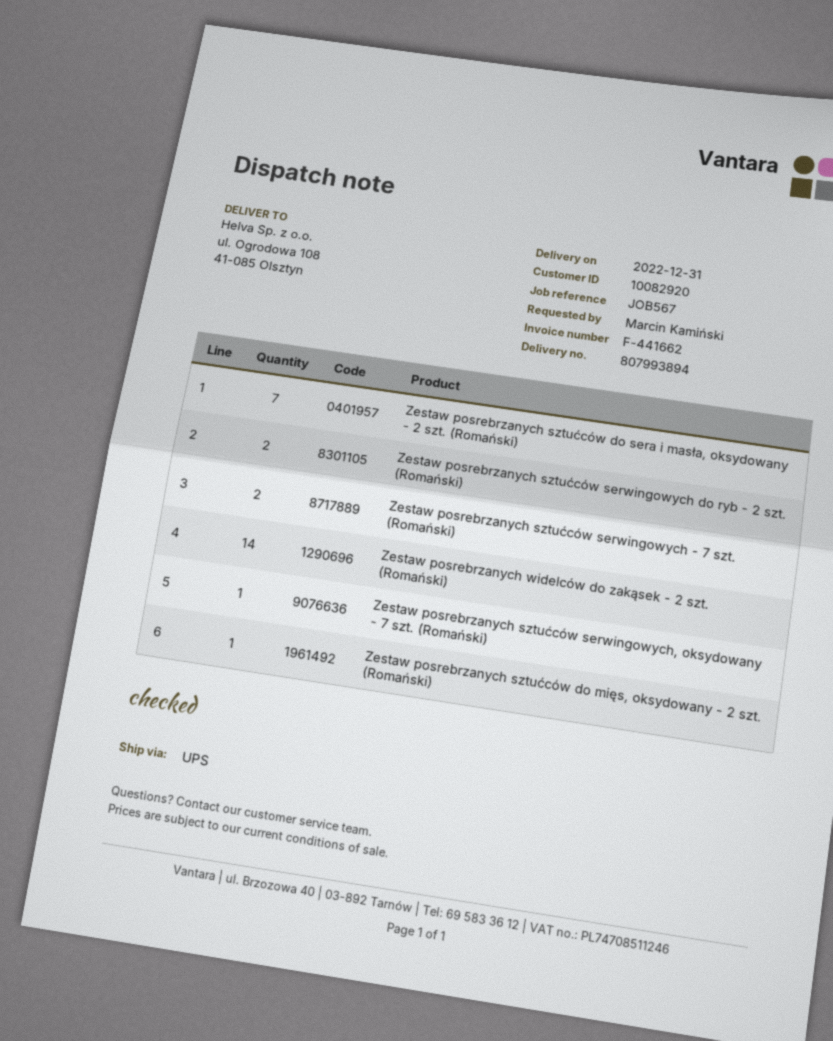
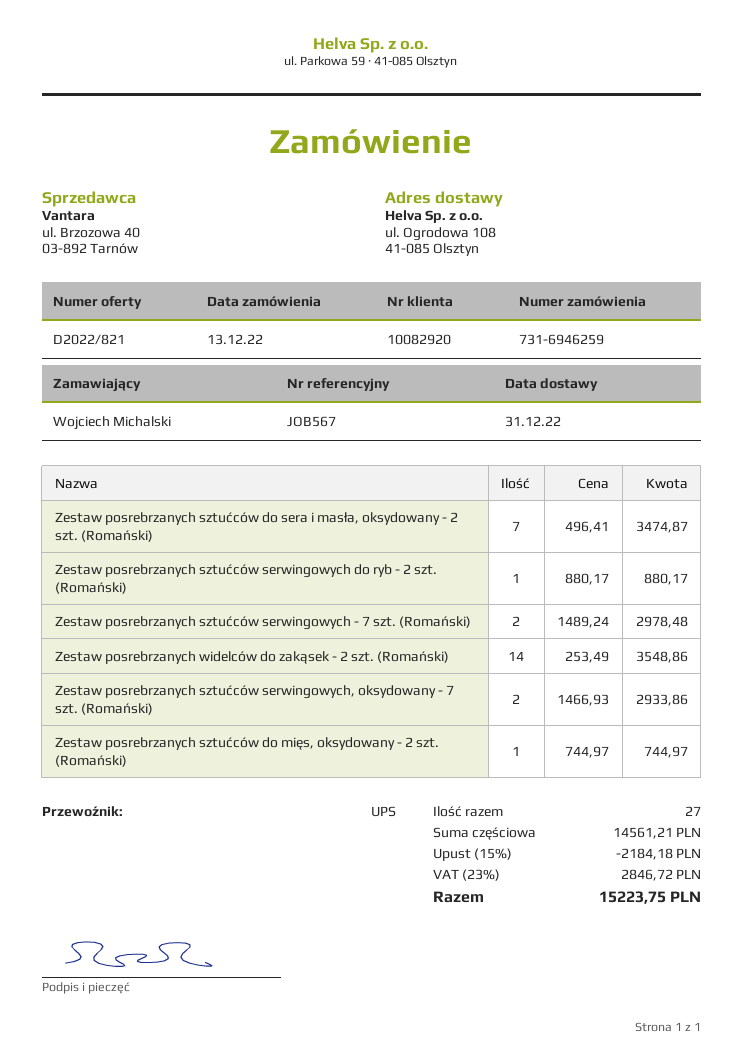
ordered by: Marcin Kamiński -> Wojciech Michalski
Zestaw posrebrzanych sztućców serwingowych do ryb - 2 szt. (Romański): 2 -> 1
Zestaw posrebrzanych sztućców serwingowych, oksydowany - 7 szt. (Romański): 1 -> 2

